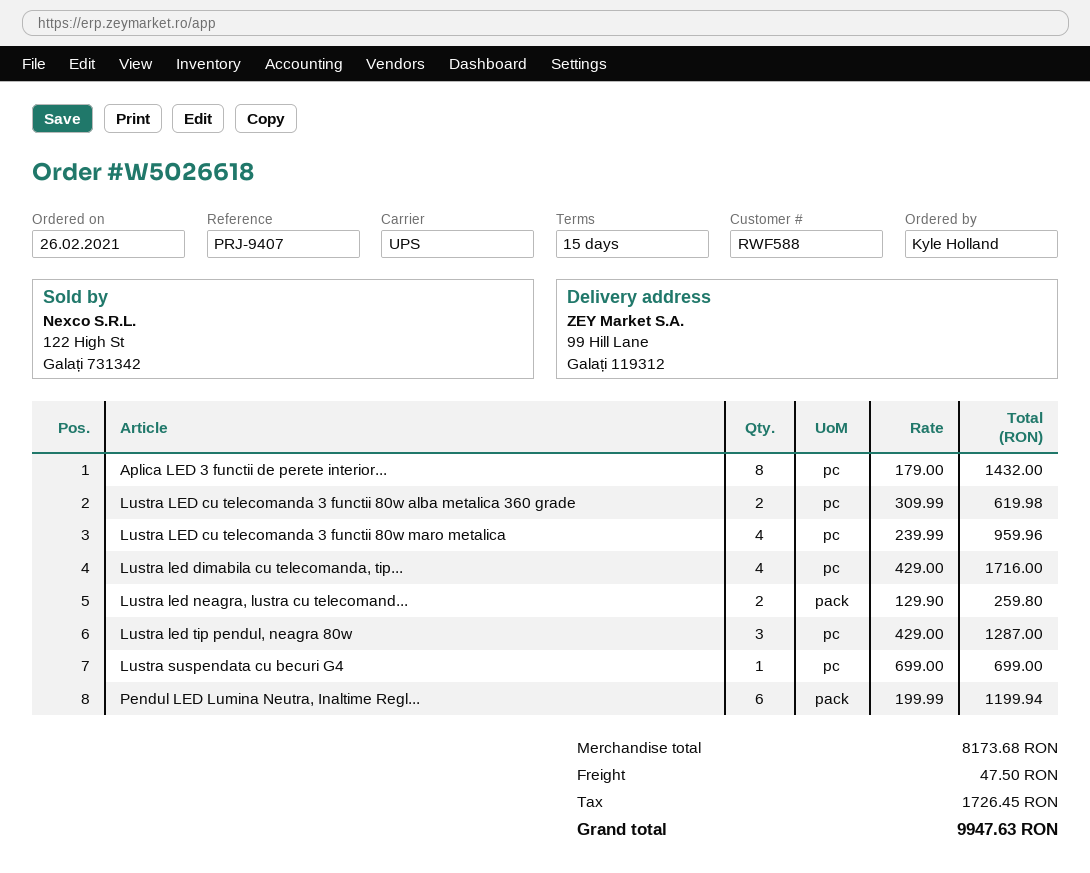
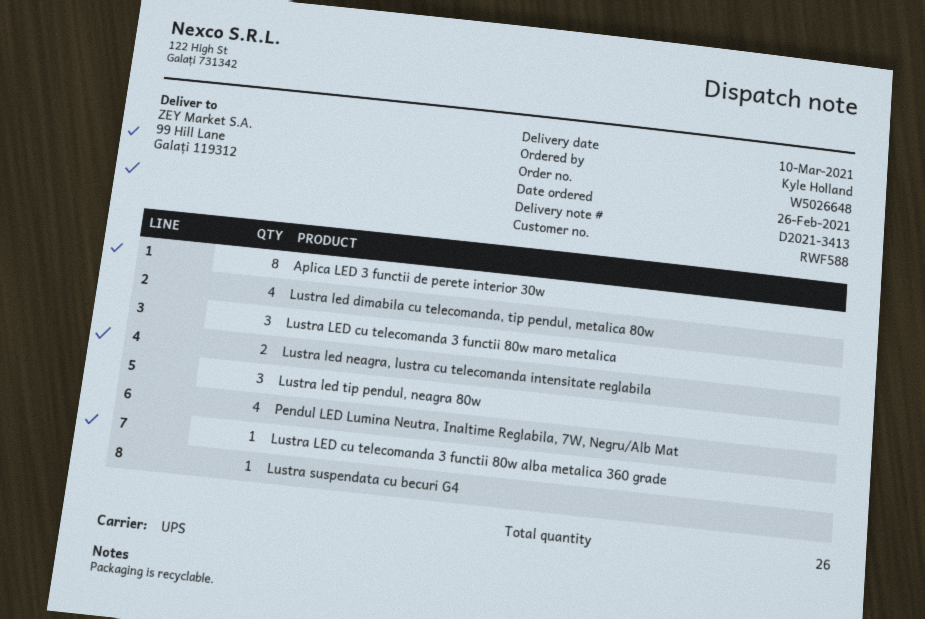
order number: W5026618 -> W5026648
Lustra LED cu telecomanda 3 functii 80w alba metalica 360 grade: 2 -> 1
Lustra LED cu telecomanda 3 functii 80w maro metalica: 4 -> 3
Pendul LED Lumina Neutra, Inaltime Regl...: 6 -> 4

